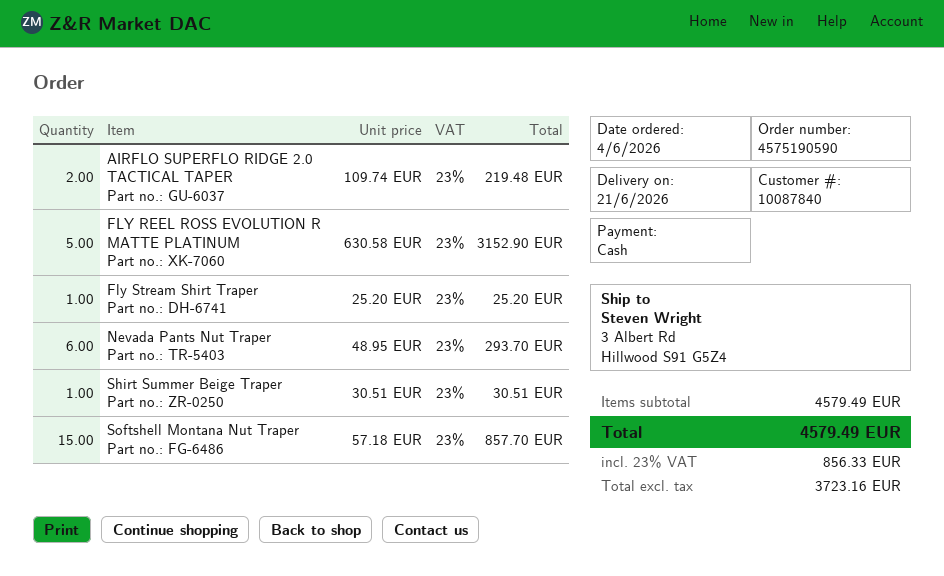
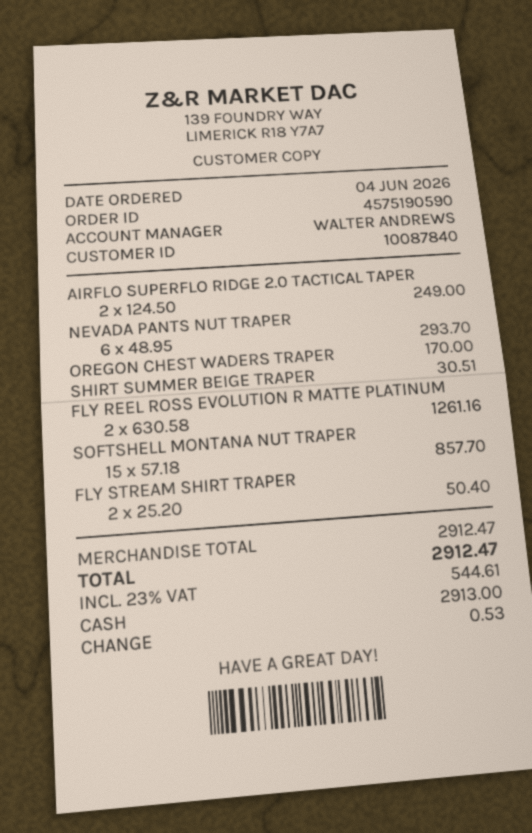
AIRFLO SUPERFLO RIDGE 2.0 TACTICAL TAPER: 2 x 109.74 = 219.48 -> 2 x 124.50 = 249.00
FLY REEL ROSS EVOLUTION R MATTE PLATINUM: 5 x 630.58 = 3152.90 -> 2 x 630.58 = 1261.16
Fly Stream Shirt Traper: 1 x 25.20 = 25.20 -> 2 x 25.20 = 50.40
OREGON CHEST WADERS TRAPER: none -> 1 x 170.00 = 170.00
subtotal: 4579.49 -> 2912.47
tax: 23% = 856.33 -> 23% = 544.61
total: 4579.49 -> 2912.47

